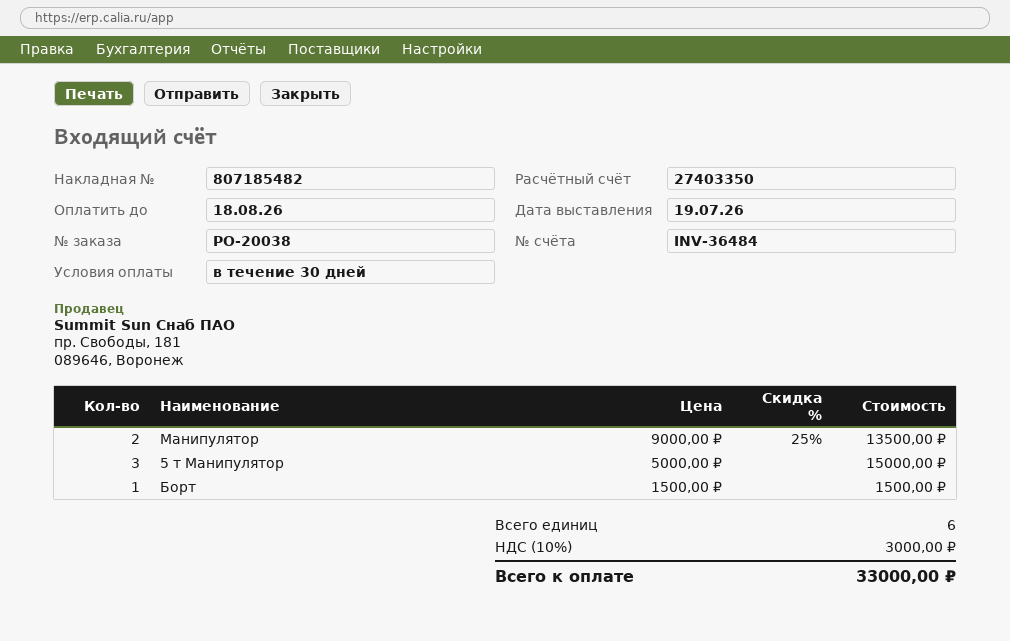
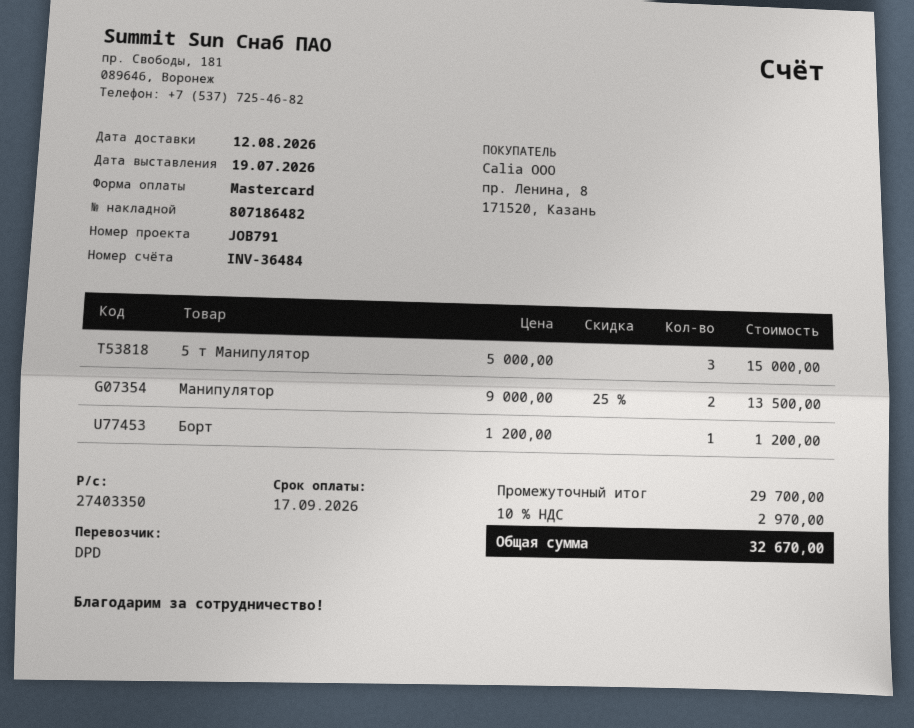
delivery note number: 807185482 -> 807186482
due date: 2026-08-18 -> 2026-09-17
Борт: 1 x 1500.00 = 1500.00 -> 1 x 1200.00 = 1200.00
tax: 10% = 3000.00 -> 10% = 2970.00
total: 33000.00 -> 32670.00

